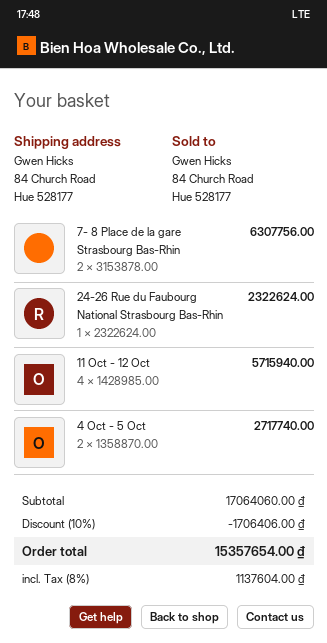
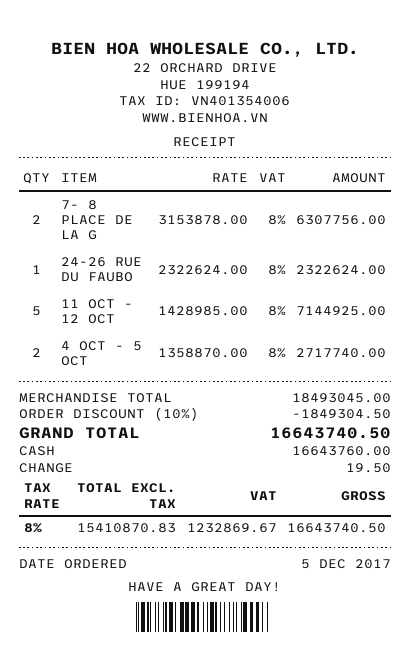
11 Oct - 12 Oct: 4 x 1428985.00 = 5715940.00 -> 5 x 1428985.00 = 7144925.00
subtotal: 17064060.00 -> 18493045.00
discount: 10% = 1706406.00 -> 10% = 1849304.50
tax: 8% = 1137604.00 -> 8% = 1232869.67
total: 15357654.00 -> 16643740.50

